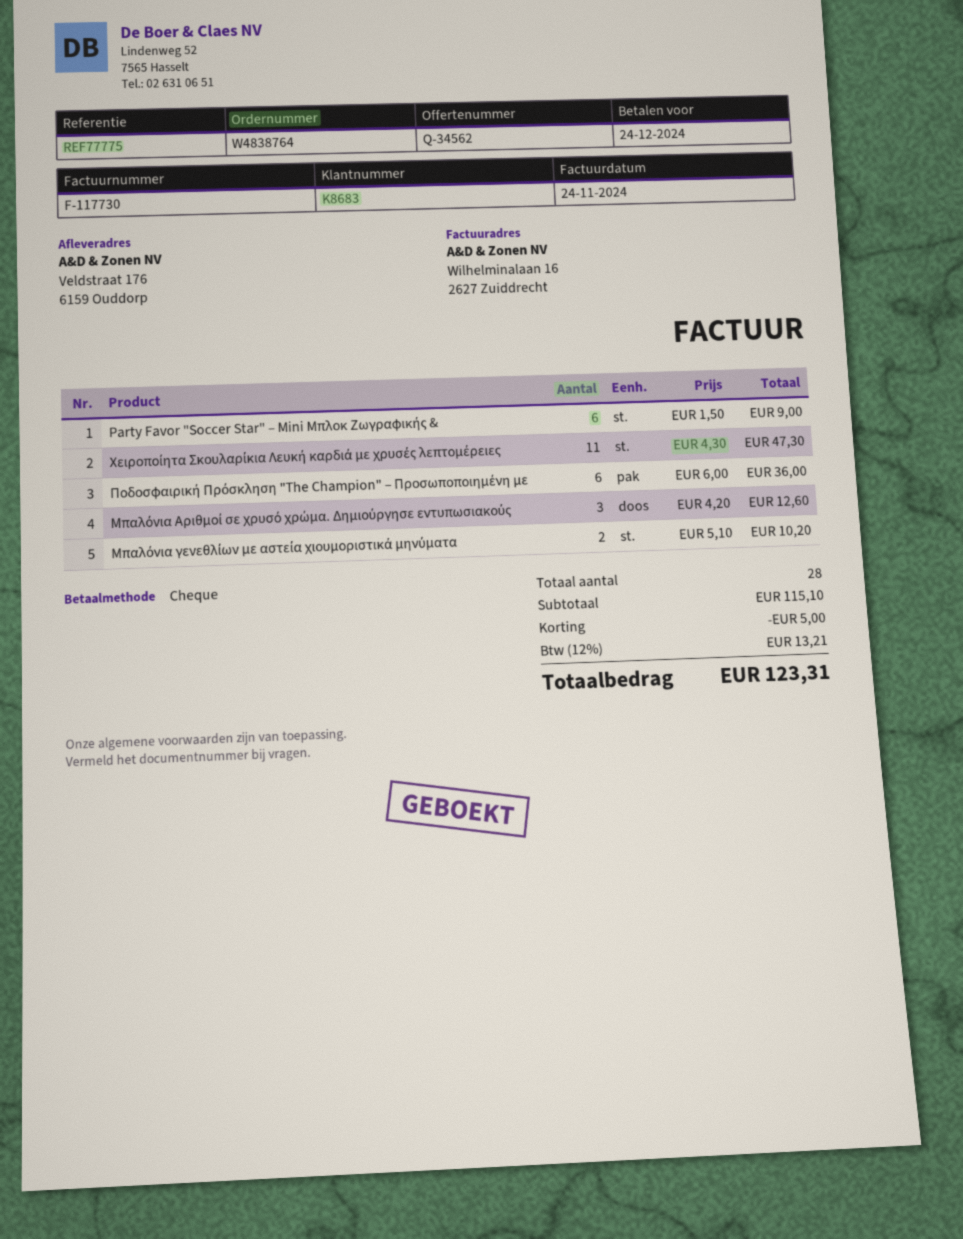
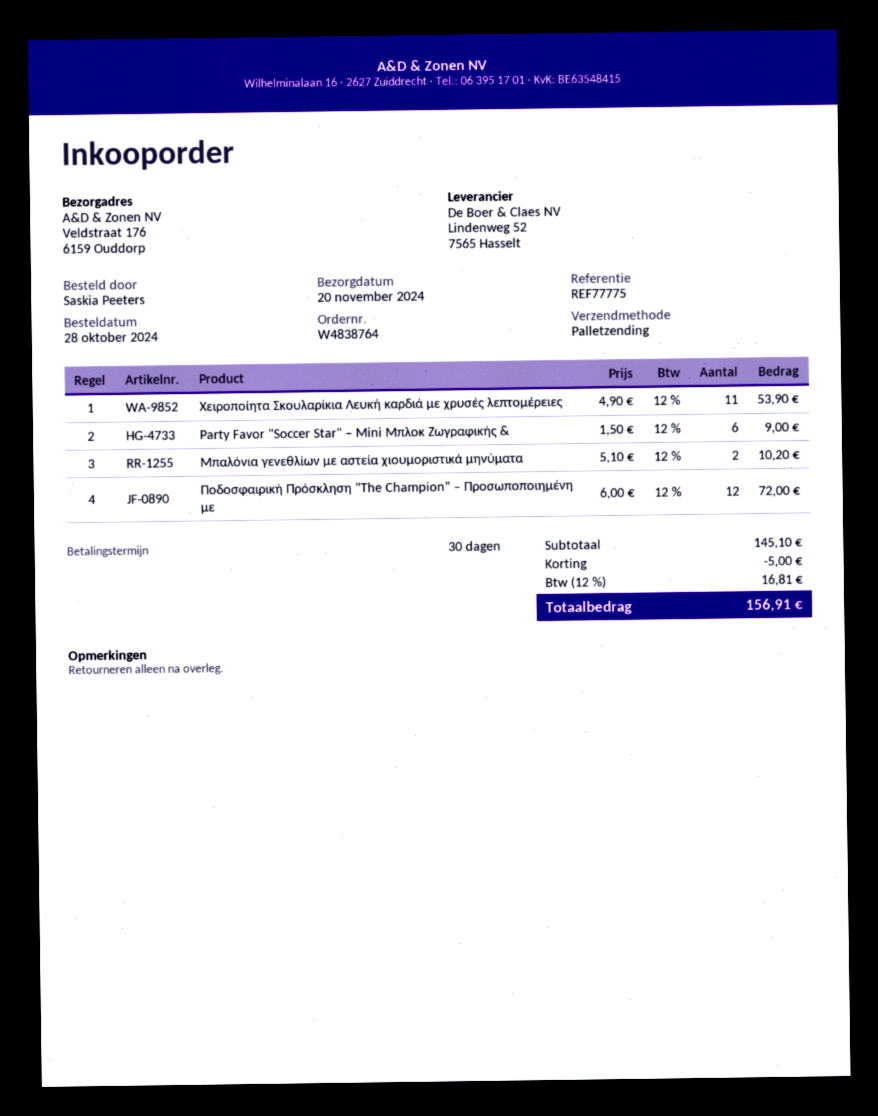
Χειροποίητα Σκουλαρίκια Λευκή καρδιά με χρυσές λεπτομέρειες: 11 x 4.30 = 47.30 -> 11 x 4.90 = 53.90
Ποδοσφαιρική Πρόσκληση "The Champion" – Προσωποποιημένη με: 6 x 6.00 = 36.00 -> 12 x 6.00 = 72.00
Μπαλόνια Αριθμοί σε χρυσό χρώμα. Δημιούργησε εντυπωσιακούς: 3 x 4.20 = 12.60 -> none
subtotal: 115.10 -> 145.10
tax: 12% = 13.21 -> 12% = 16.81
total: 123.31 -> 156.91

